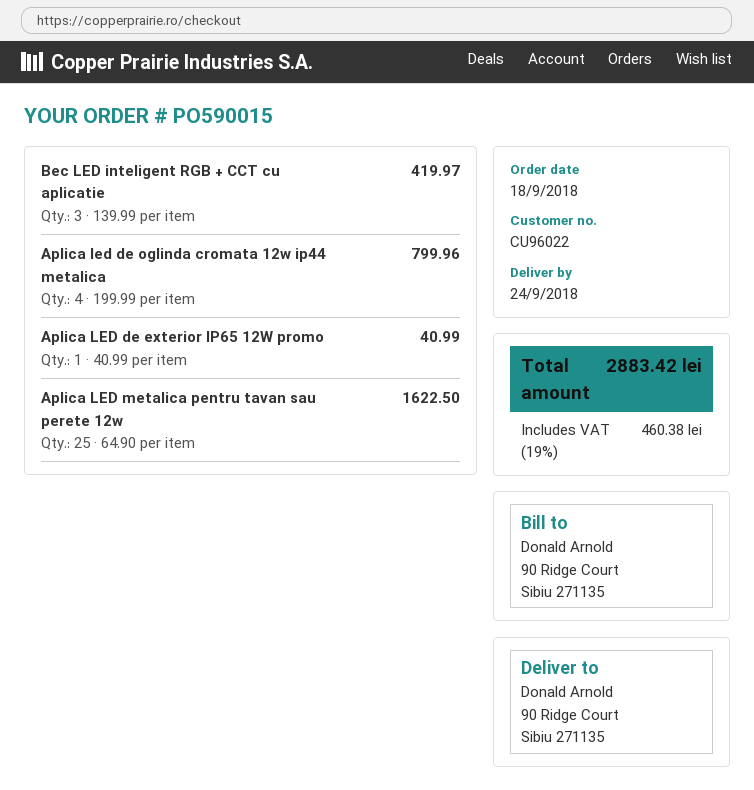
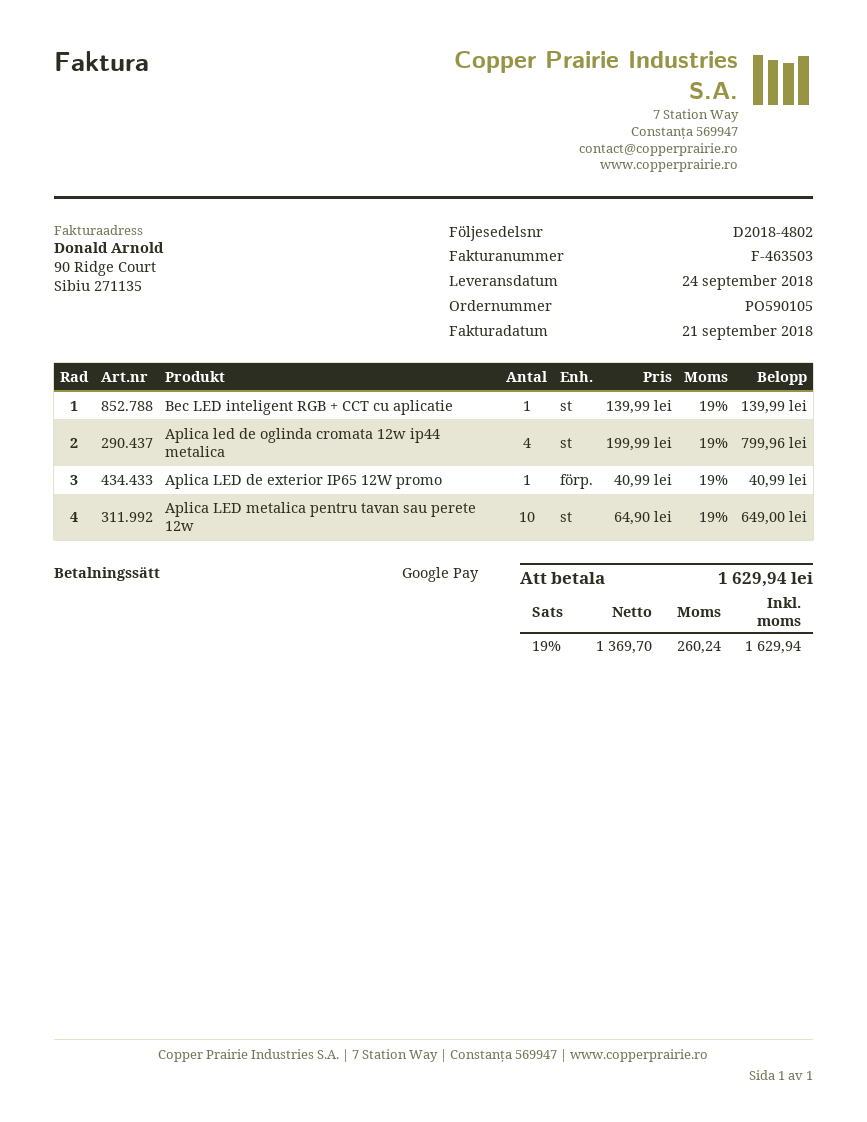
order number: PO590015 -> PO590105
Bec LED inteligent RGB + CCT cu aplicatie: 3 x 139.99 = 419.97 -> 1 x 139.99 = 139.99
Aplica LED metalica pentru tavan sau perete 12w: 25 x 64.90 = 1622.50 -> 10 x 64.90 = 649.00
tax: 19% = 460.38 -> 19% = 260.24
total: 2883.42 -> 1629.94

